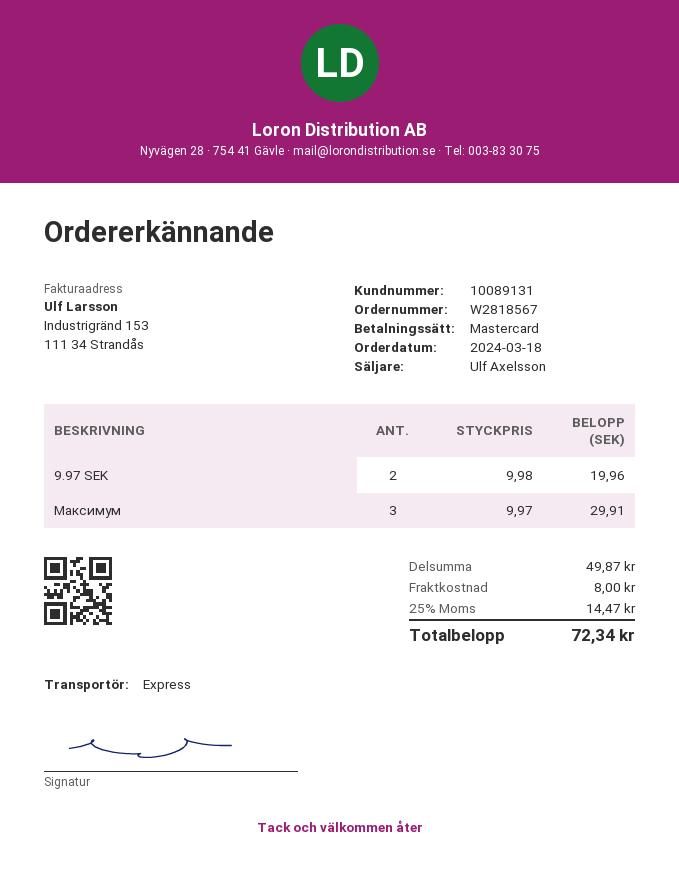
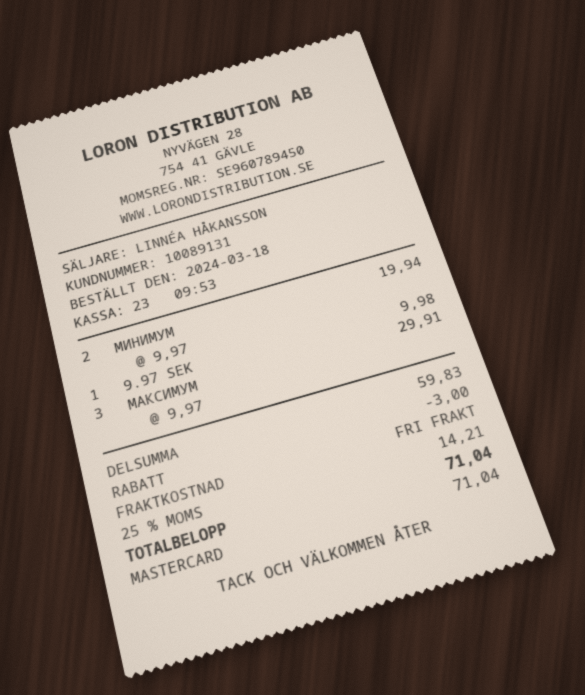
sales rep: Ulf Axelsson -> LINNÉA HÅKANSSON
9.97 SEK: 2 x 9.98 = 19.96 -> 1 x 9.98 = 9.98
МИНИМУМ: none -> 2 x 9.97 = 19.94
subtotal: 49.87 -> 59.83
discount: none -> 3.00
shipping: 8.00 -> 0.00
tax: 25% = 14.47 -> 25% = 14.21
total: 72.34 -> 71.04

